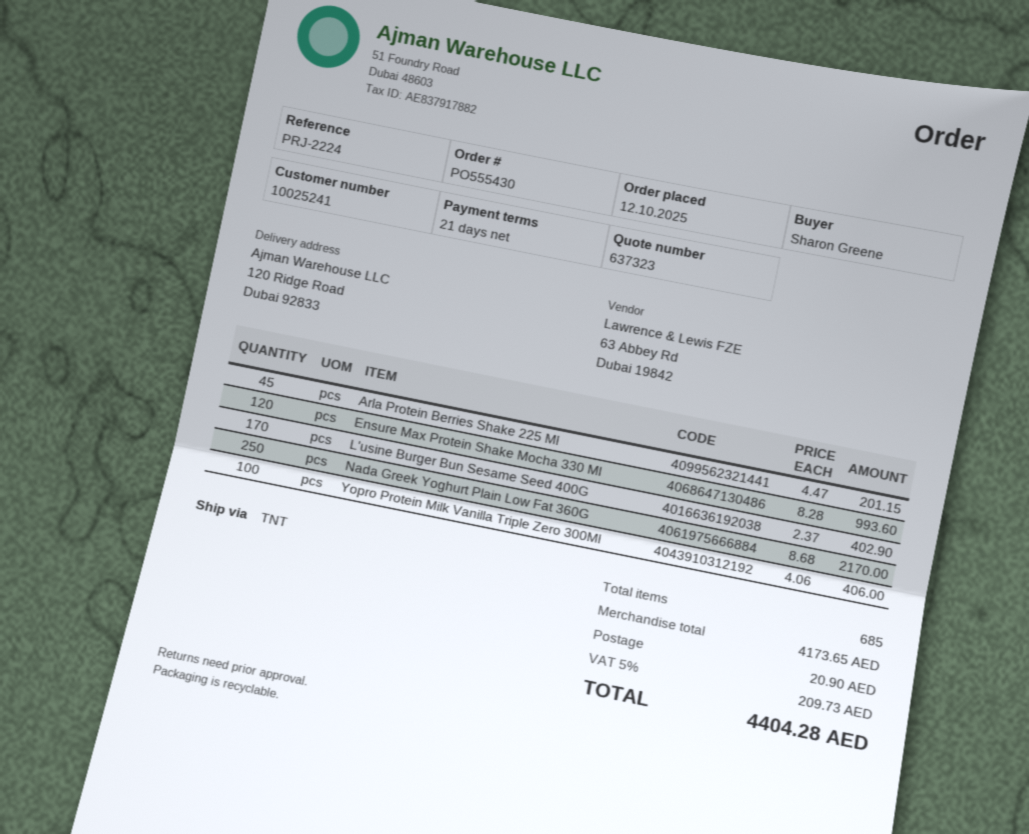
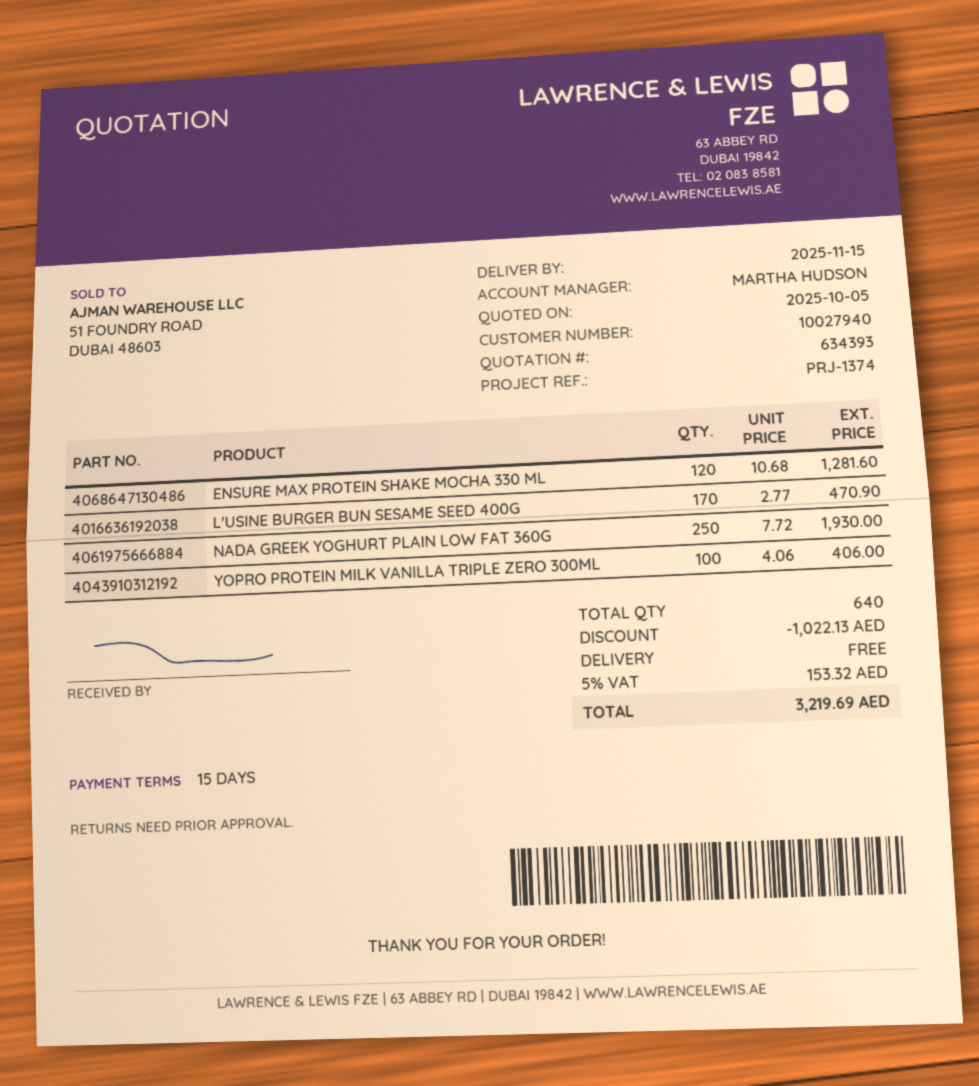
quote number: 637323 -> 634393
payment terms: 21 days -> 15 days
customer number: 10025241 -> 10027940
reference: PRJ-2224 -> PRJ-1374
Arla Protein Berries Shake 225 Ml: 45 x 4.47 = 201.15 -> none
Ensure Max Protein Shake Mocha 330 Ml: 120 x 8.28 = 993.60 -> 120 x 10.68 = 1281.60
L'usine Burger Bun Sesame Seed 400G: 170 x 2.37 = 402.90 -> 170 x 2.77 = 470.90
Nada Greek Yoghurt Plain Low Fat 360G: 250 x 8.68 = 2170.00 -> 250 x 7.72 = 1930.00
total quantity: 685 -> 640
discount: none -> 1022.13
shipping: 20.90 -> 0.00
tax: 5% = 209.73 -> 5% = 153.32
total: 4404.28 -> 3219.69

